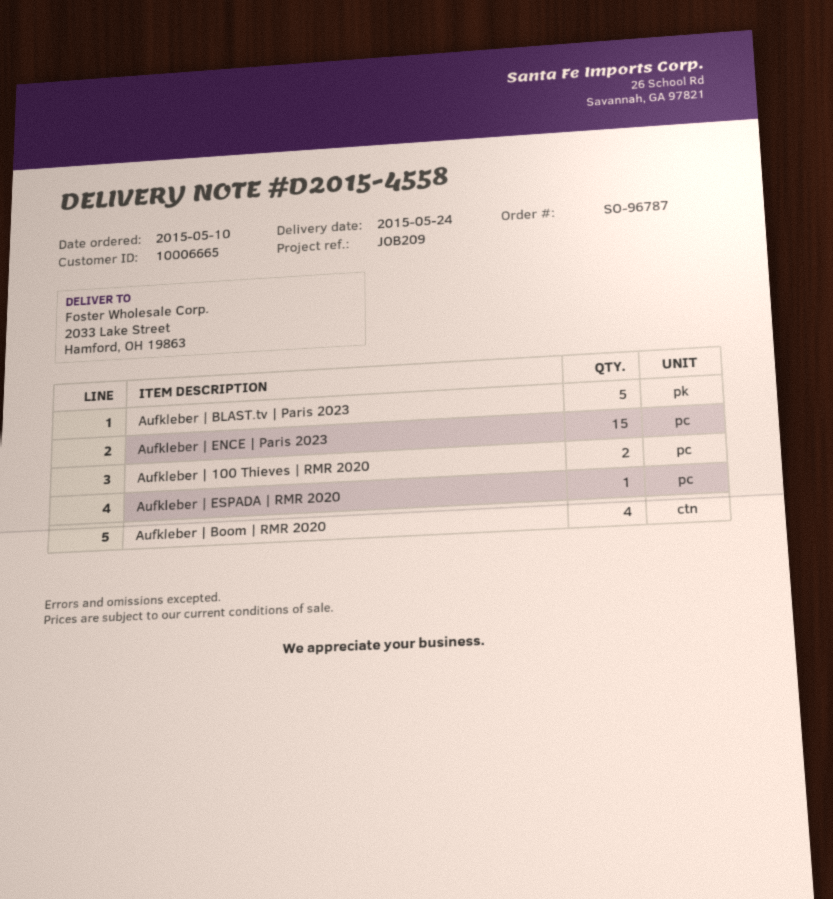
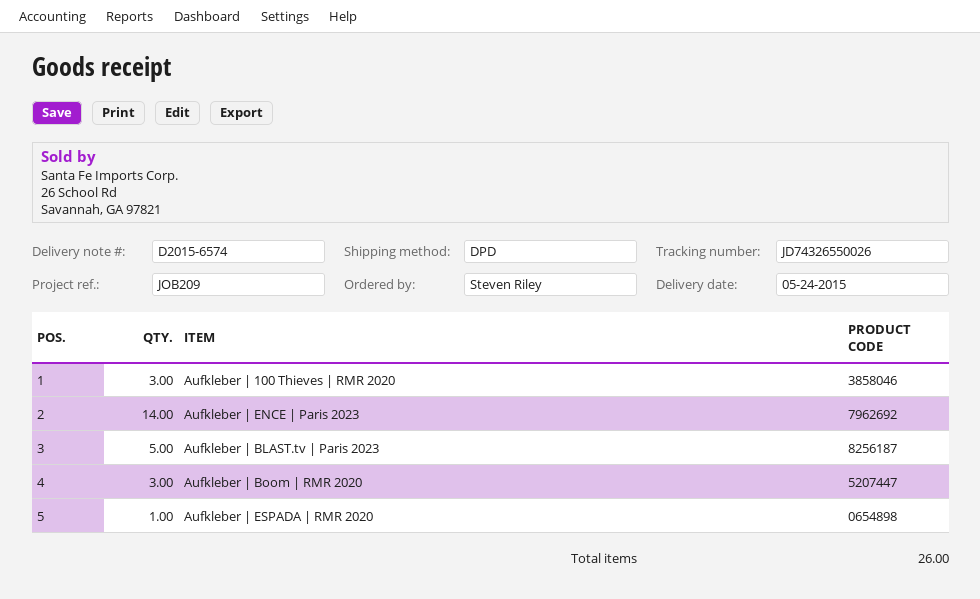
delivery note number: D2015-4558 -> D2015-6574
Aufkleber | ENCE | Paris 2023: 15 -> 14
Aufkleber | 100 Thieves | RMR 2020: 2 -> 3
Aufkleber | Boom | RMR 2020: 4 -> 3

